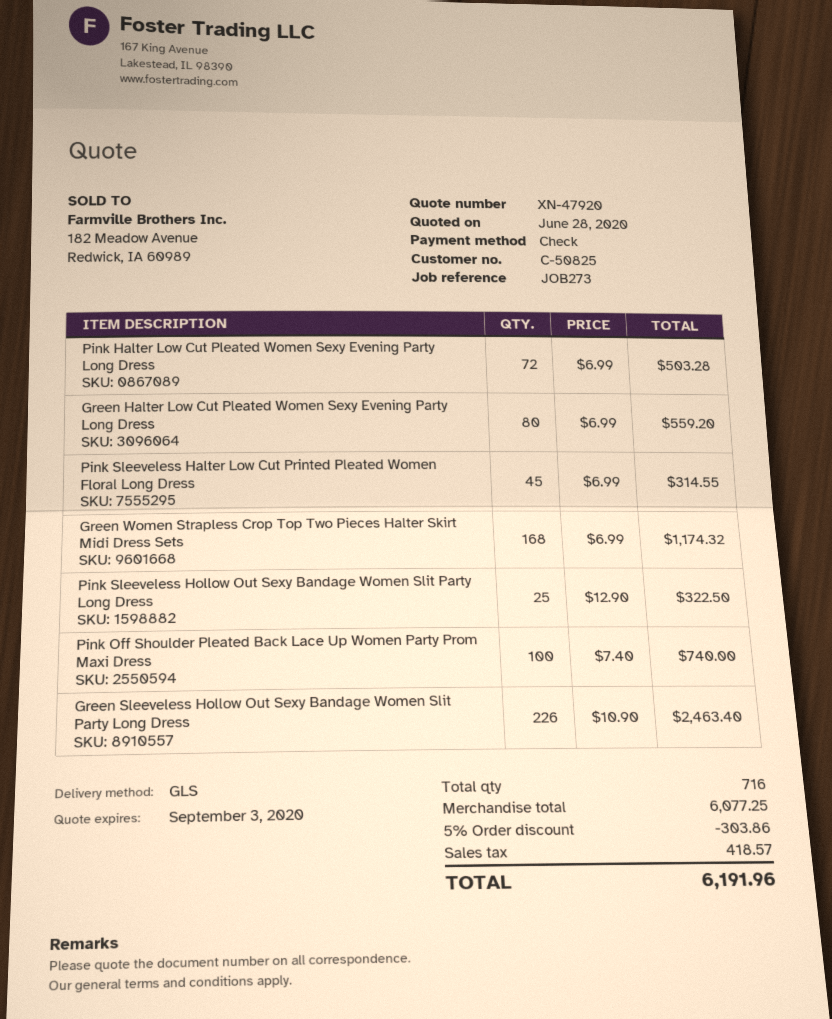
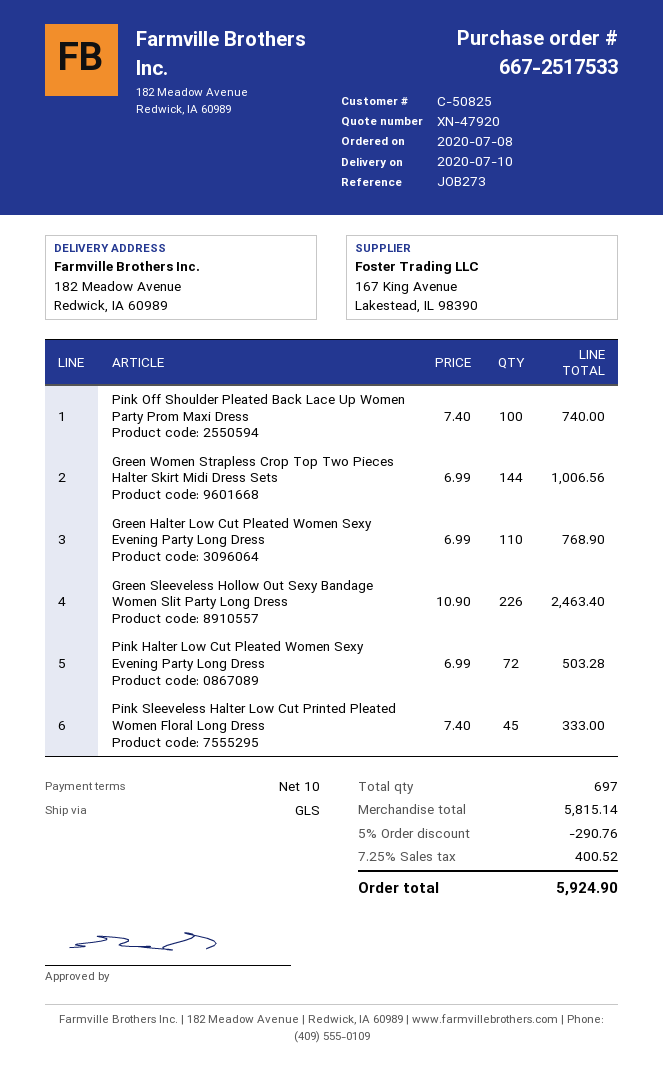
Green Halter Low Cut Pleated Women Sexy Evening Party Long Dress: 80 x 6.99 = 559.20 -> 110 x 6.99 = 768.90
Pink Sleeveless Halter Low Cut Printed Pleated Women Floral Long Dress: 45 x 6.99 = 314.55 -> 45 x 7.40 = 333.00
Green Women Strapless Crop Top Two Pieces Halter Skirt Midi Dress Sets: 168 x 6.99 = 1174.32 -> 144 x 6.99 = 1006.56
Pink Sleeveless Hollow Out Sexy Bandage Women Slit Party Long Dress: 25 x 12.90 = 322.50 -> none
total quantity: 716 -> 697
subtotal: 6077.25 -> 5815.14
discount: 5% = 303.86 -> 5% = 290.76
tax: 418.57 -> 400.52
total: 6191.96 -> 5924.90

